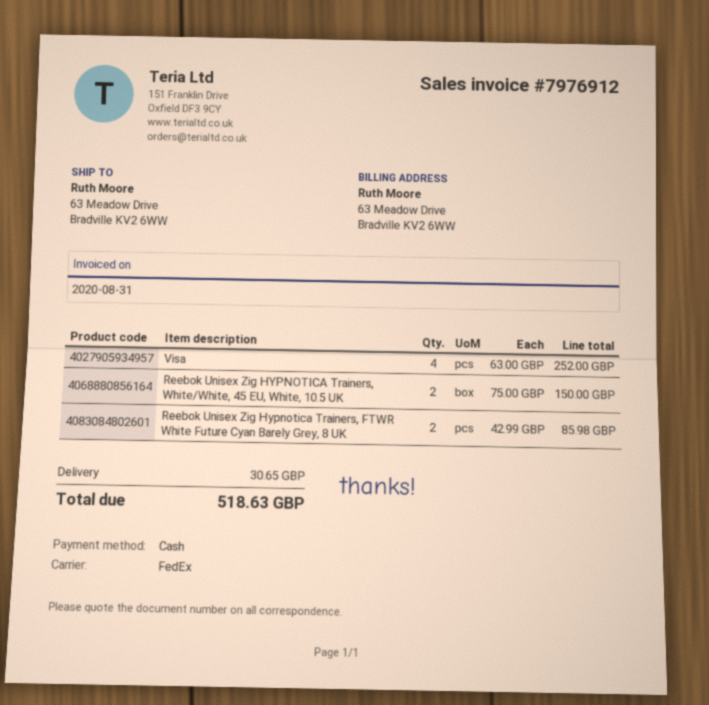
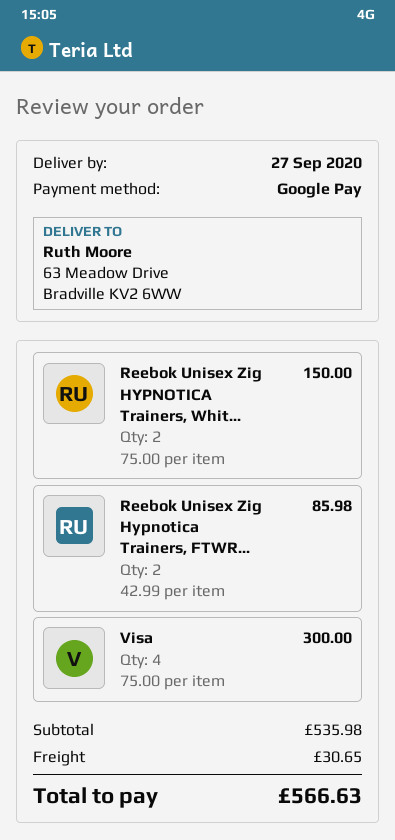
payment method: cash -> Google Pay
Visa: 4 x 63.00 = 252.00 -> 4 x 75.00 = 300.00
total: 518.63 -> 566.63

